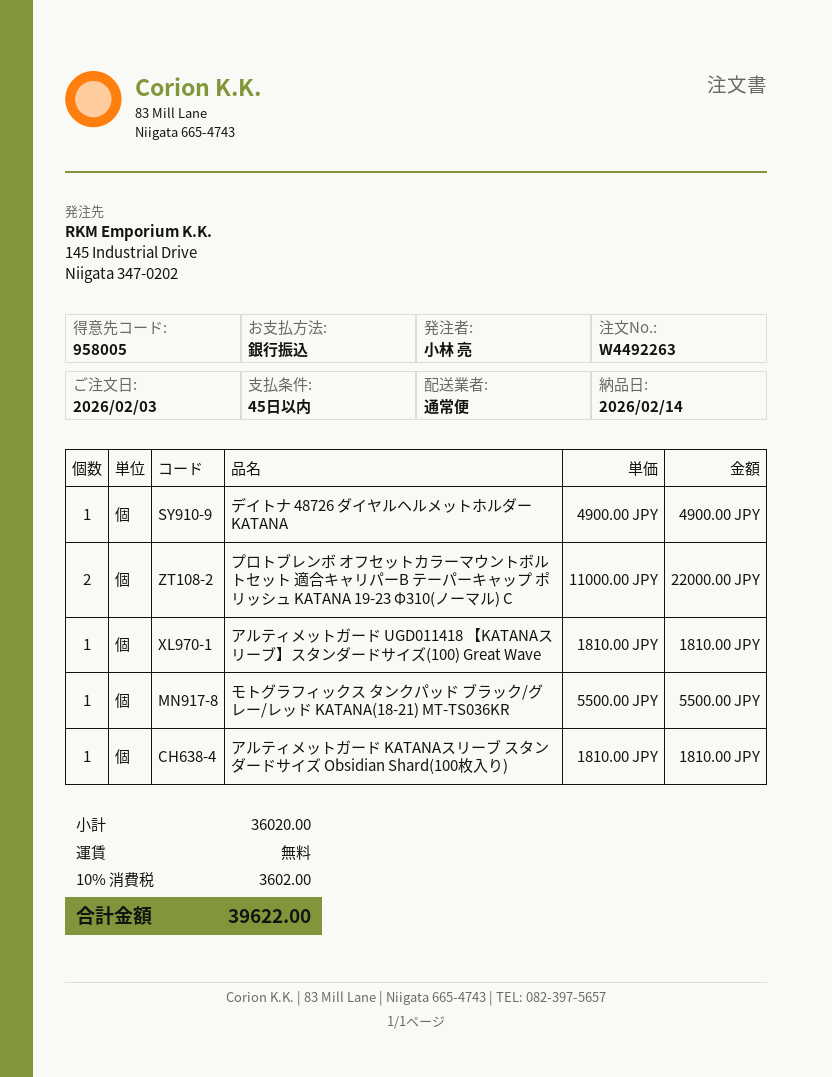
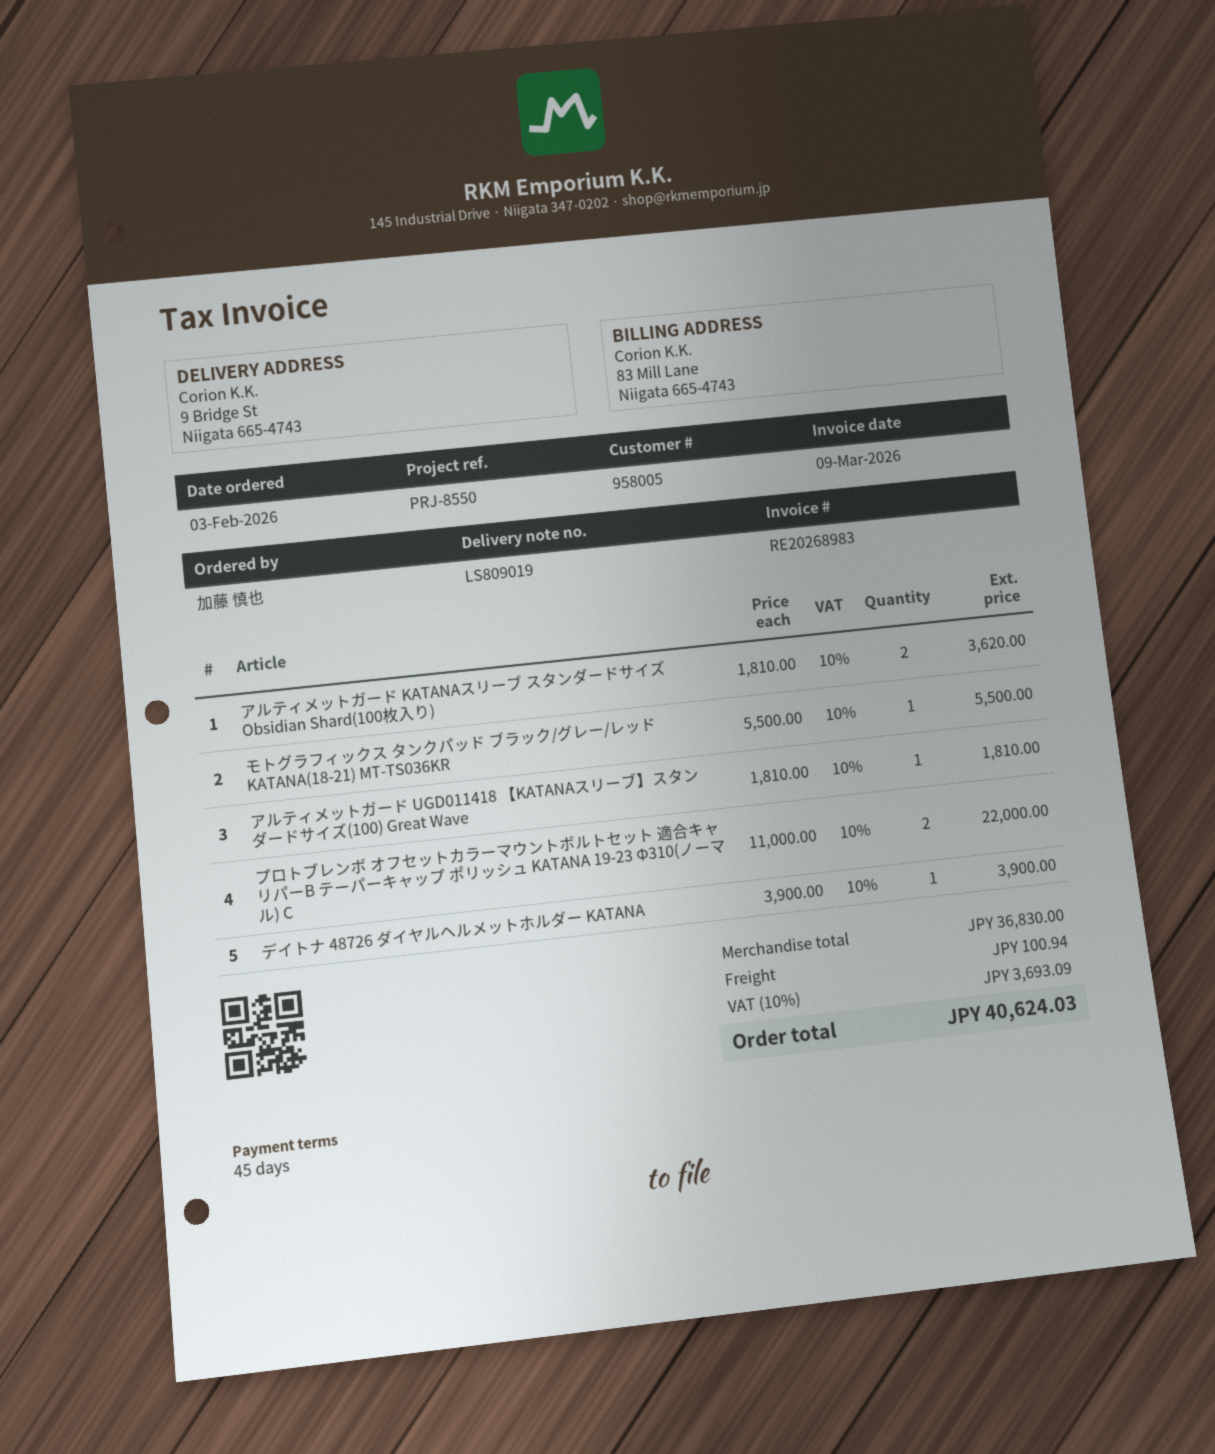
ordered by: 小林 亮 -> 加藤 慎也
デイトナ 48726 ダイヤルヘルメットホルダー KATANA: 1 x 4900.00 = 4900.00 -> 1 x 3900.00 = 3900.00
アルティメットガード KATANAスリーブ スタンダードサイズ Obsidian Shard(100枚入り): 1 x 1810.00 = 1810.00 -> 2 x 1810.00 = 3620.00
subtotal: 36020.00 -> 36830.00
shipping: 0.00 -> 100.94
tax: 10% = 3602.00 -> 10% = 3693.09
total: 39622.00 -> 40624.03

